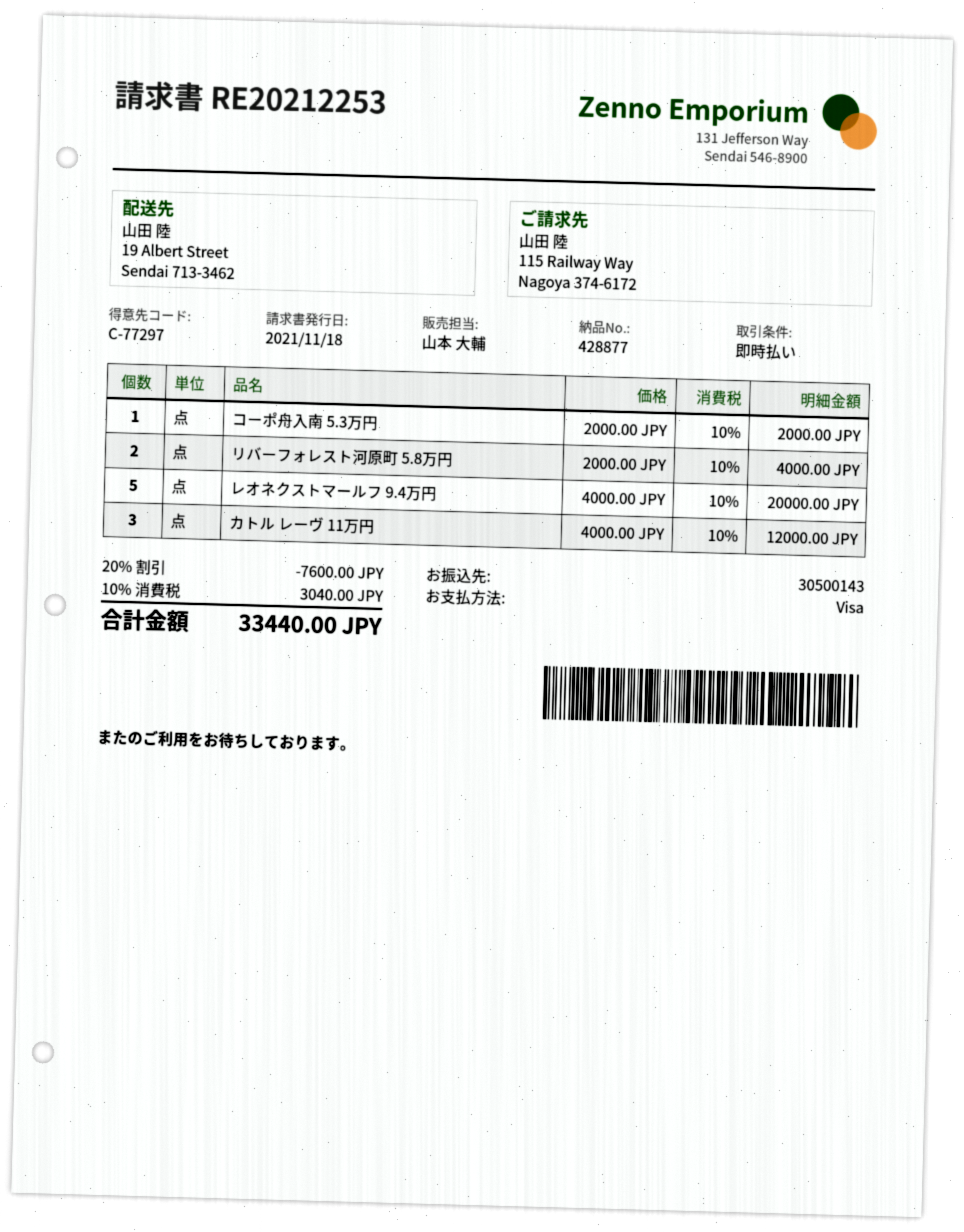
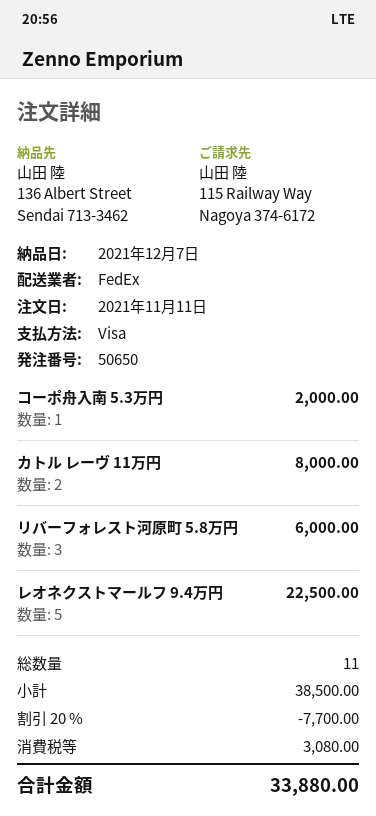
ship to: 19 Albert Street, Sendai 713-3462 -> 136 Albert Street, Sendai 713-3462
リバーフォレスト河原町 5.8万円: 2 for 4000.00 -> 3 for 6000.00
レオネクストマールフ 9.4万円: 5 for 20000.00 -> 5 for 22500.00
カトル レーヴ 11万円: 3 for 12000.00 -> 2 for 8000.00
discount: 20% = 7600.00 -> 20% = 7700.00
tax: 3040.00 -> 3080.00
total: 33440.00 -> 33880.00

